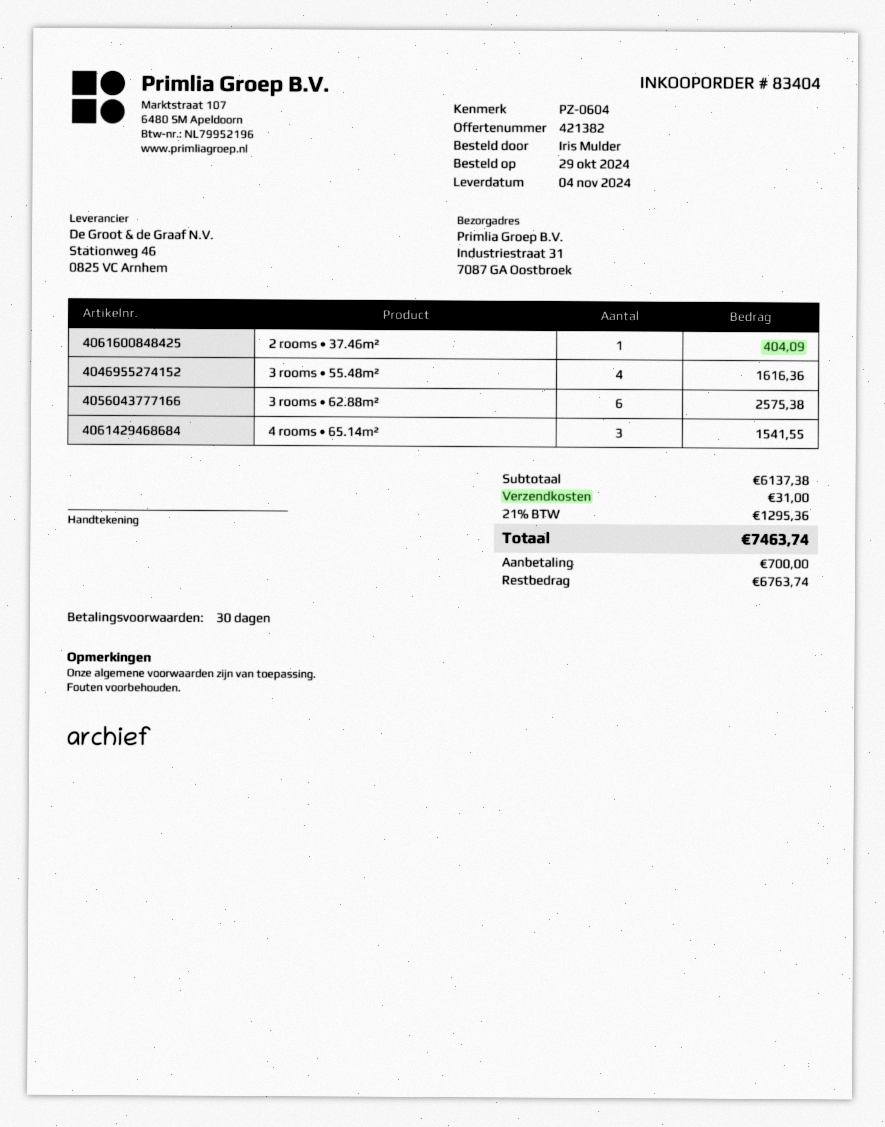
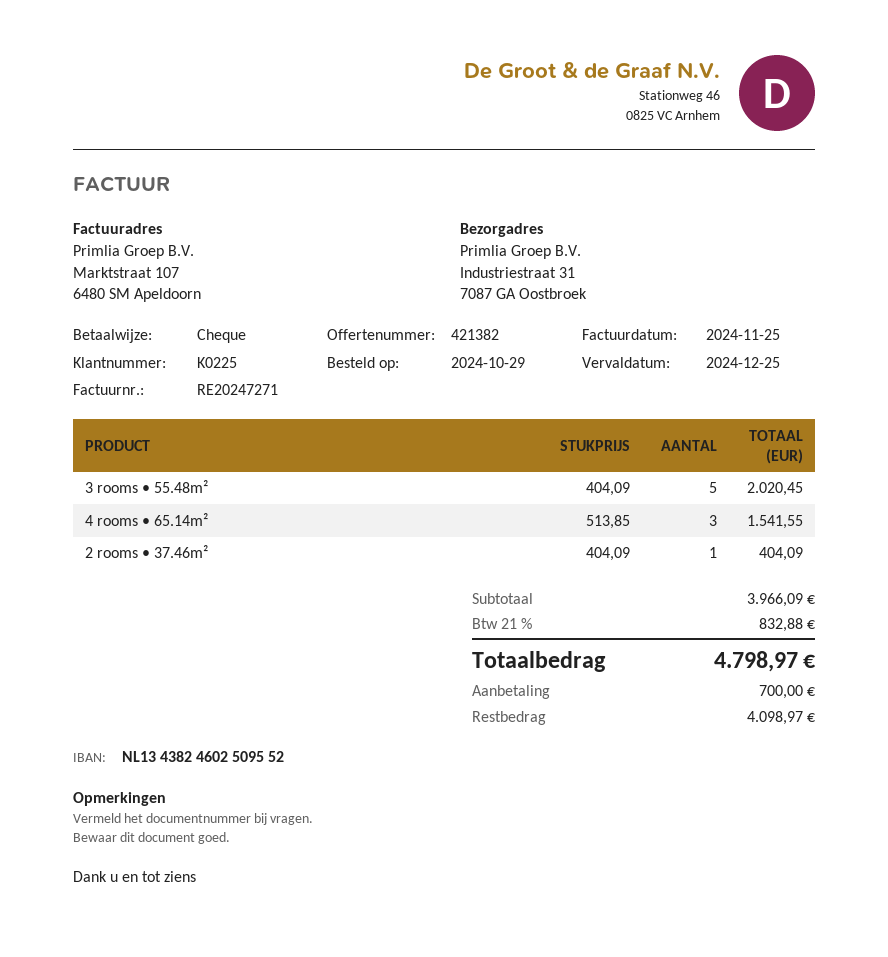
3 rooms • 55.48m²: 4 for 1616.36 -> 5 for 2020.45
3 rooms • 62.88m²: 6 for 2575.38 -> none
subtotal: 6137.38 -> 3966.09
shipping: 31.00 -> none
tax: 21% = 1295.36 -> 21% = 832.88
total: 7463.74 -> 4798.97
balance: 6763.74 -> 4098.97

